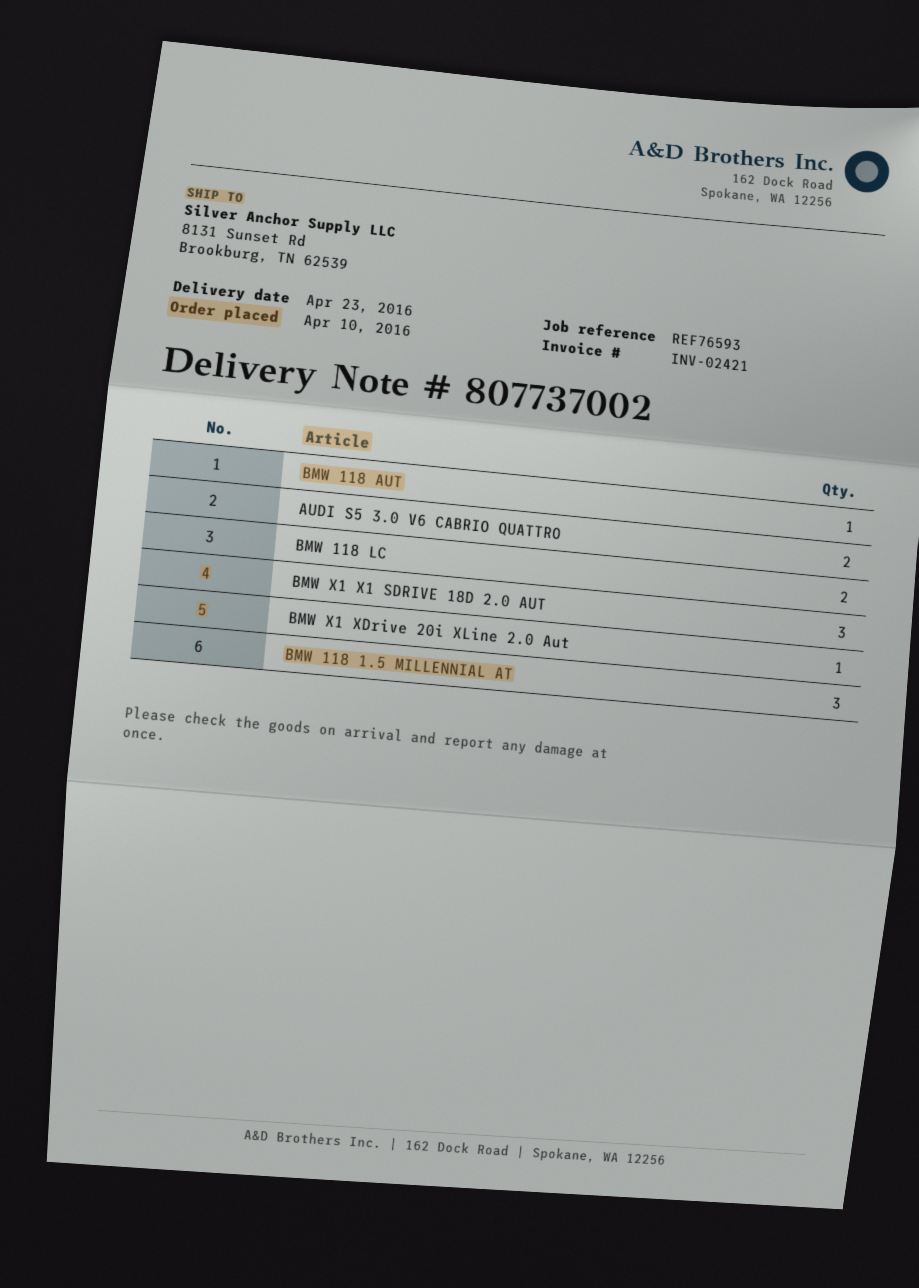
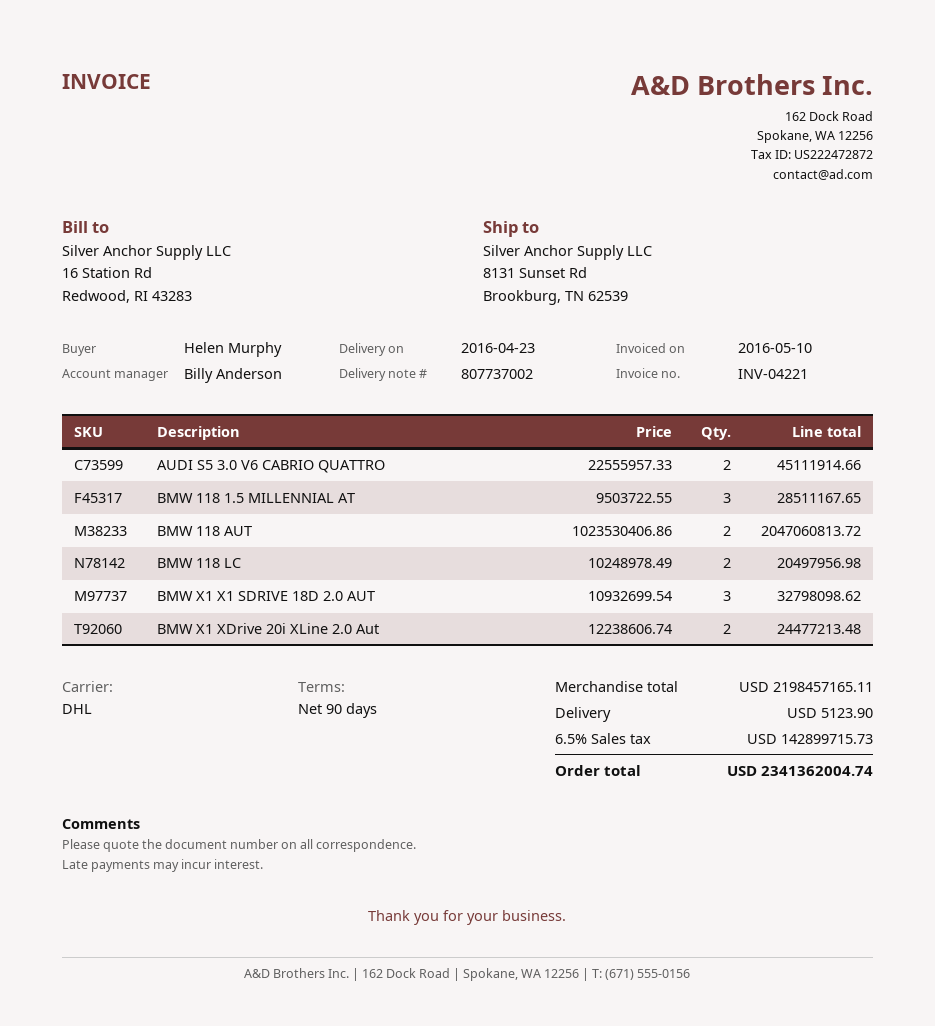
invoice number: INV-02421 -> INV-04221
BMW 118 AUT: 1 -> 2
BMW X1 XDrive 20i XLine 2.0 Aut: 1 -> 2

